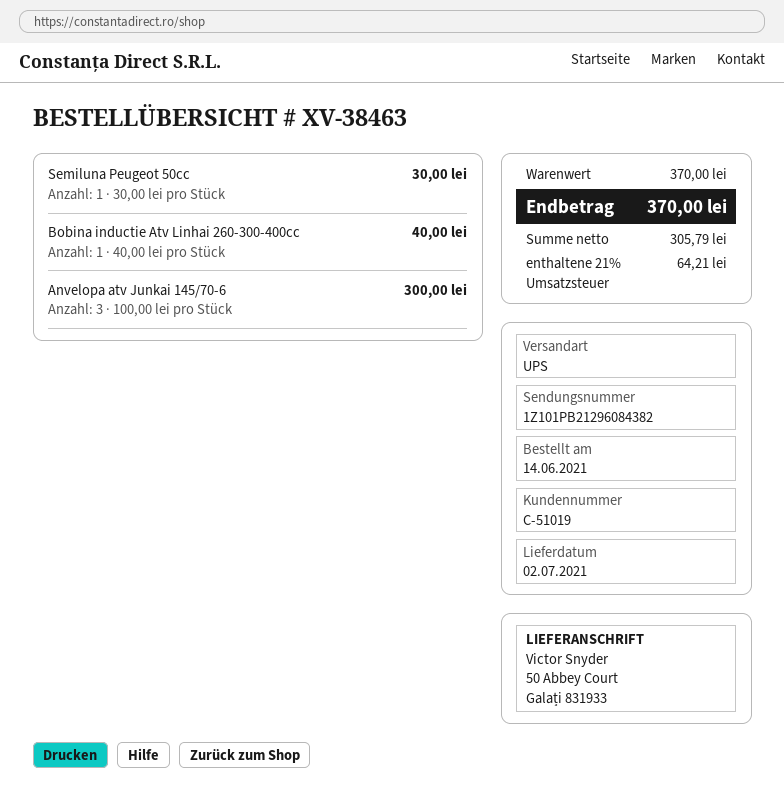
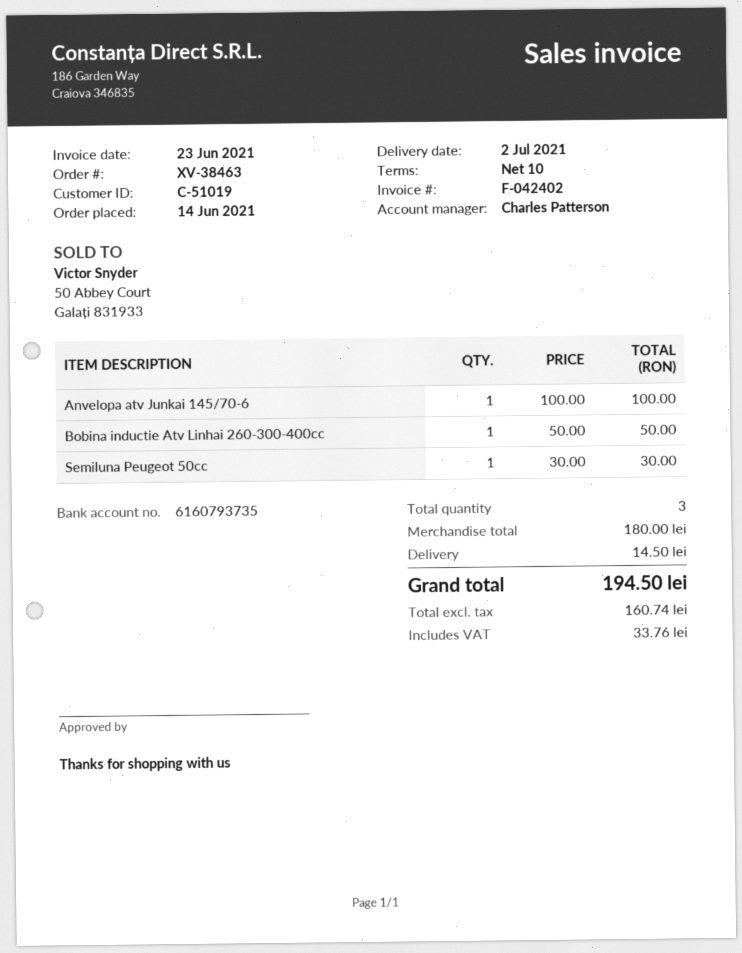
Bobina inductie Atv Linhai 260-300-400cc: 1 x 40.00 = 40.00 -> 1 x 50.00 = 50.00
Anvelopa atv Junkai 145/70-6: 3 x 100.00 = 300.00 -> 1 x 100.00 = 100.00
subtotal: 370.00 -> 180.00
shipping: none -> 14.50
net: 305.79 -> 160.74
tax: 64.21 -> 33.76
total: 370.00 -> 194.50

